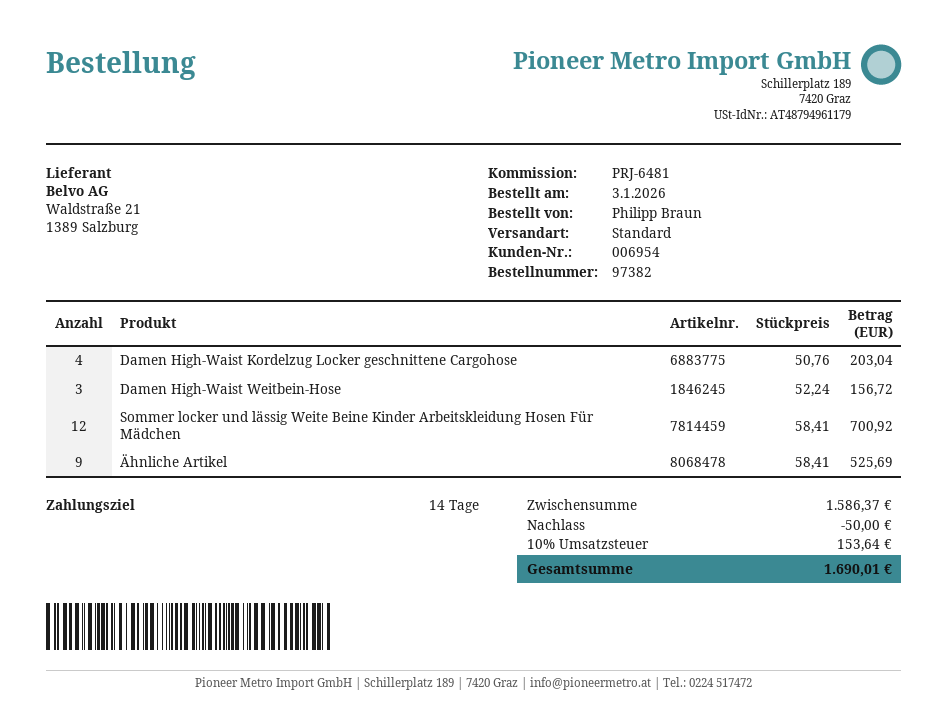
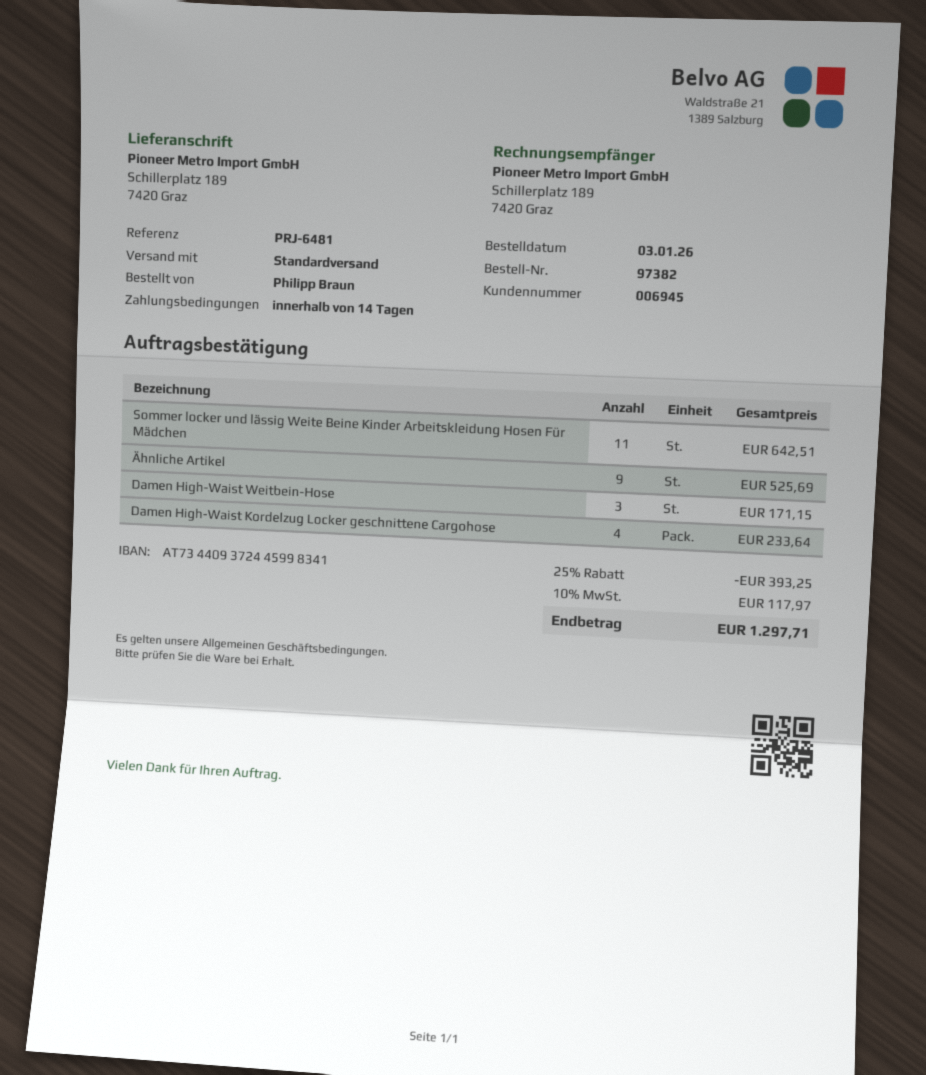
customer number: 006954 -> 006945
Damen High-Waist Kordelzug Locker geschnittene Cargohose: 4 for 203.04 -> 4 for 233.64
Damen High-Waist Weitbein-Hose: 3 for 156.72 -> 3 for 171.15
Sommer locker und lässig Weite Beine Kinder Arbeitskleidung Hosen Für Mädchen: 12 for 700.92 -> 11 for 642.51
discount: 50.00 -> 393.25
tax: 10% = 153.64 -> 10% = 117.97
total: 1690.01 -> 1297.71

